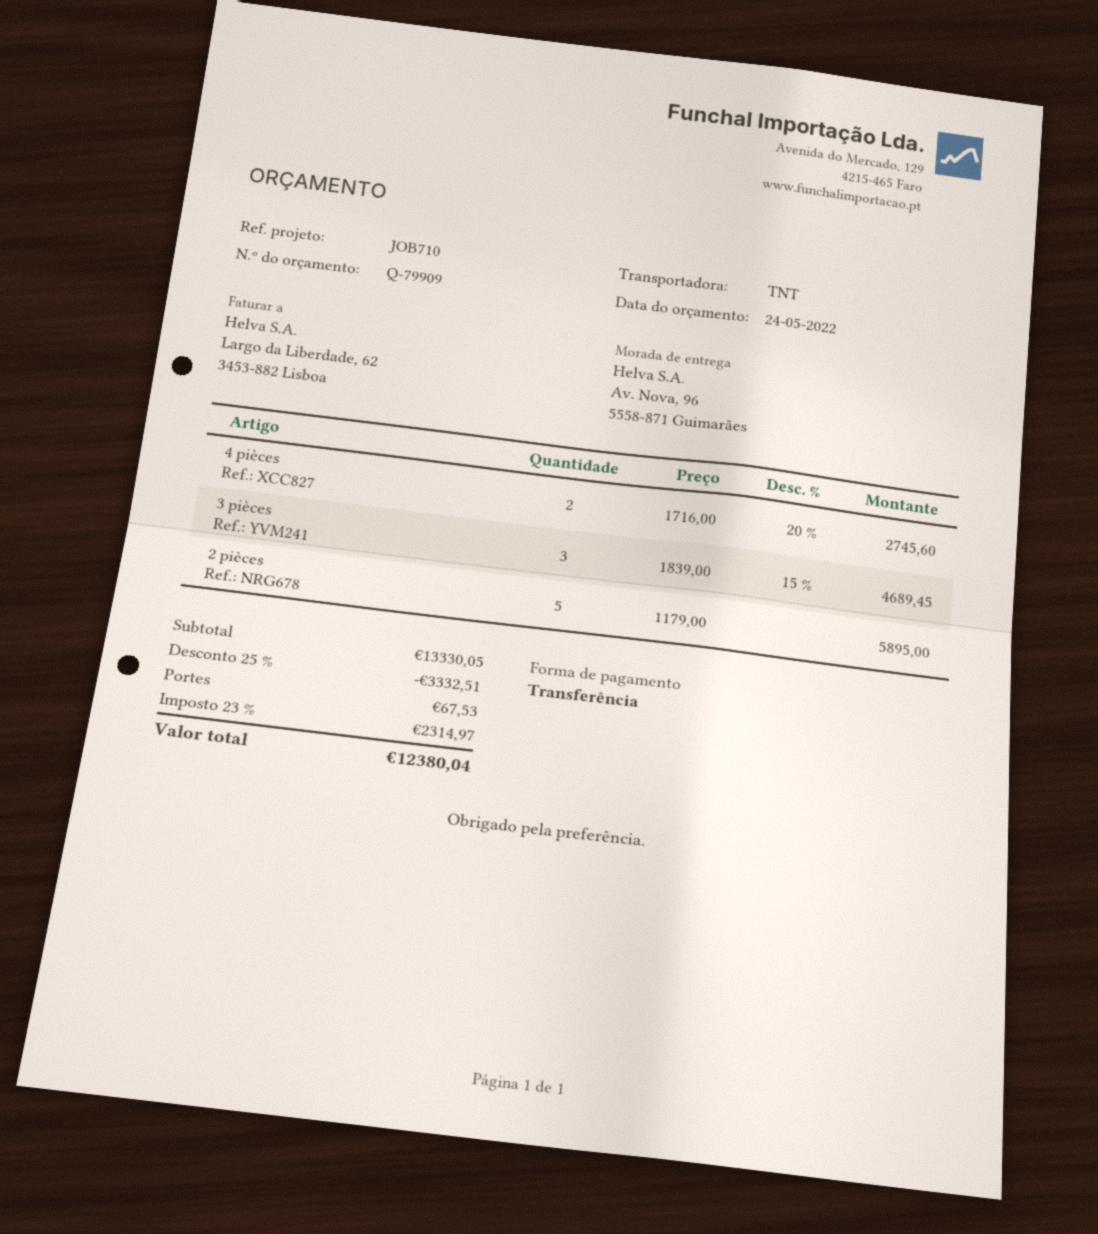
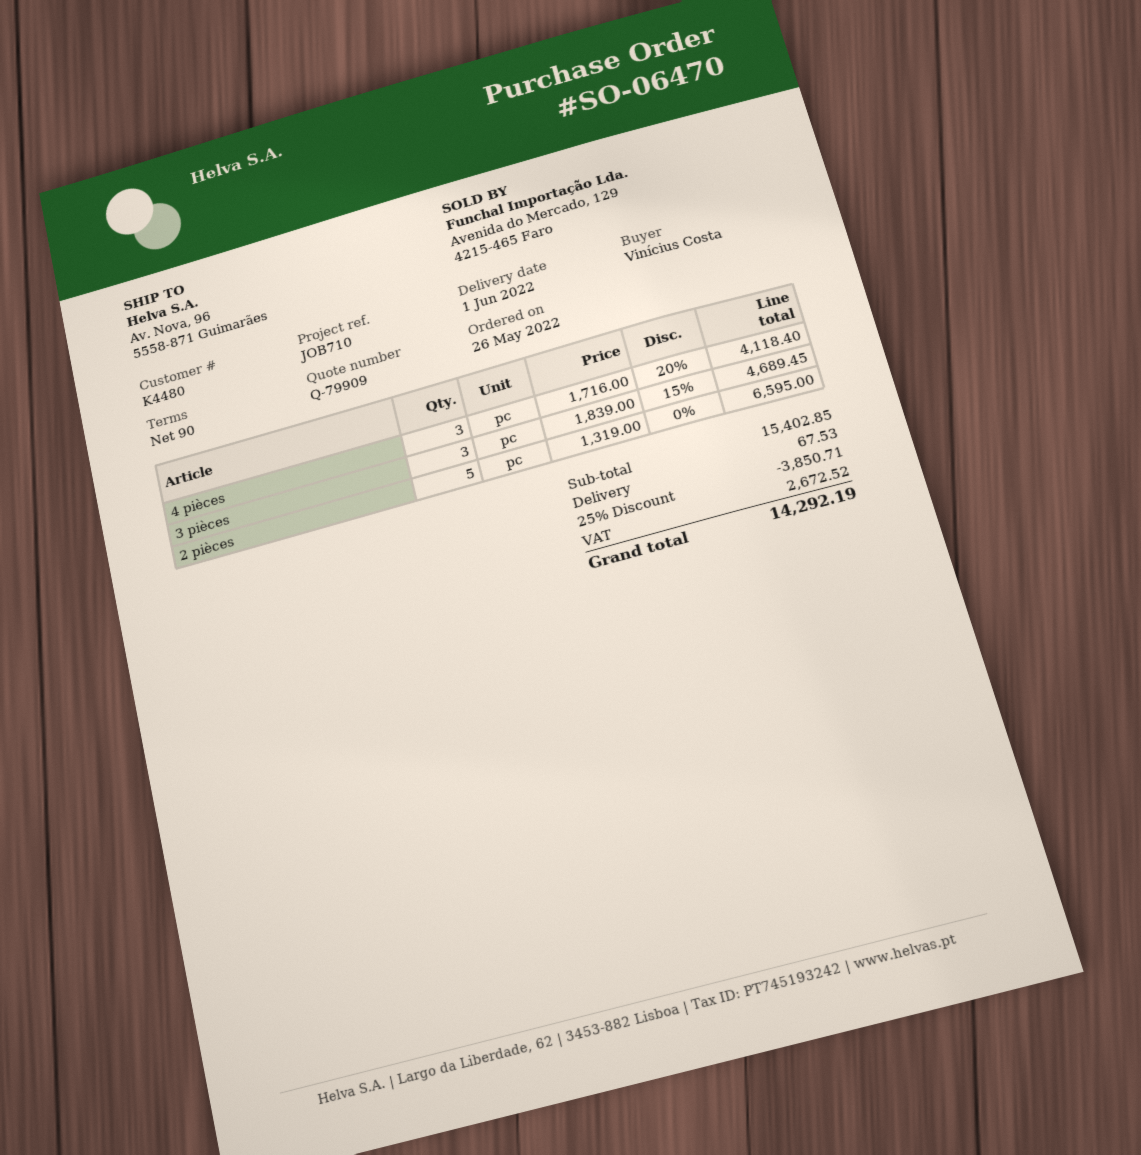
4 pièces: 2 x 1716.00 - 20% = 2745.60 -> 3 x 1716.00 - 20% = 4118.40
2 pièces: 5 x 1179.00 = 5895.00 -> 5 x 1319.00 = 6595.00
subtotal: 13330.05 -> 15402.85
discount: 25% = 3332.51 -> 25% = 3850.71
tax: 2314.97 -> 2672.52
total: 12380.04 -> 14292.19

